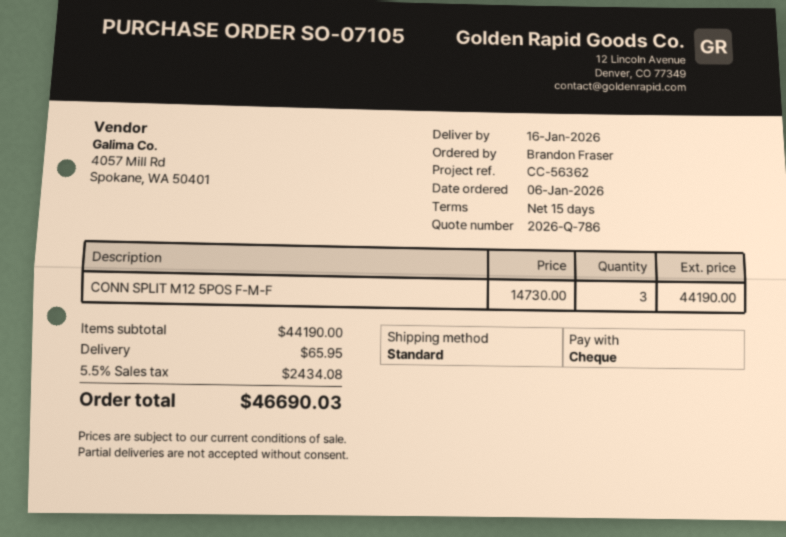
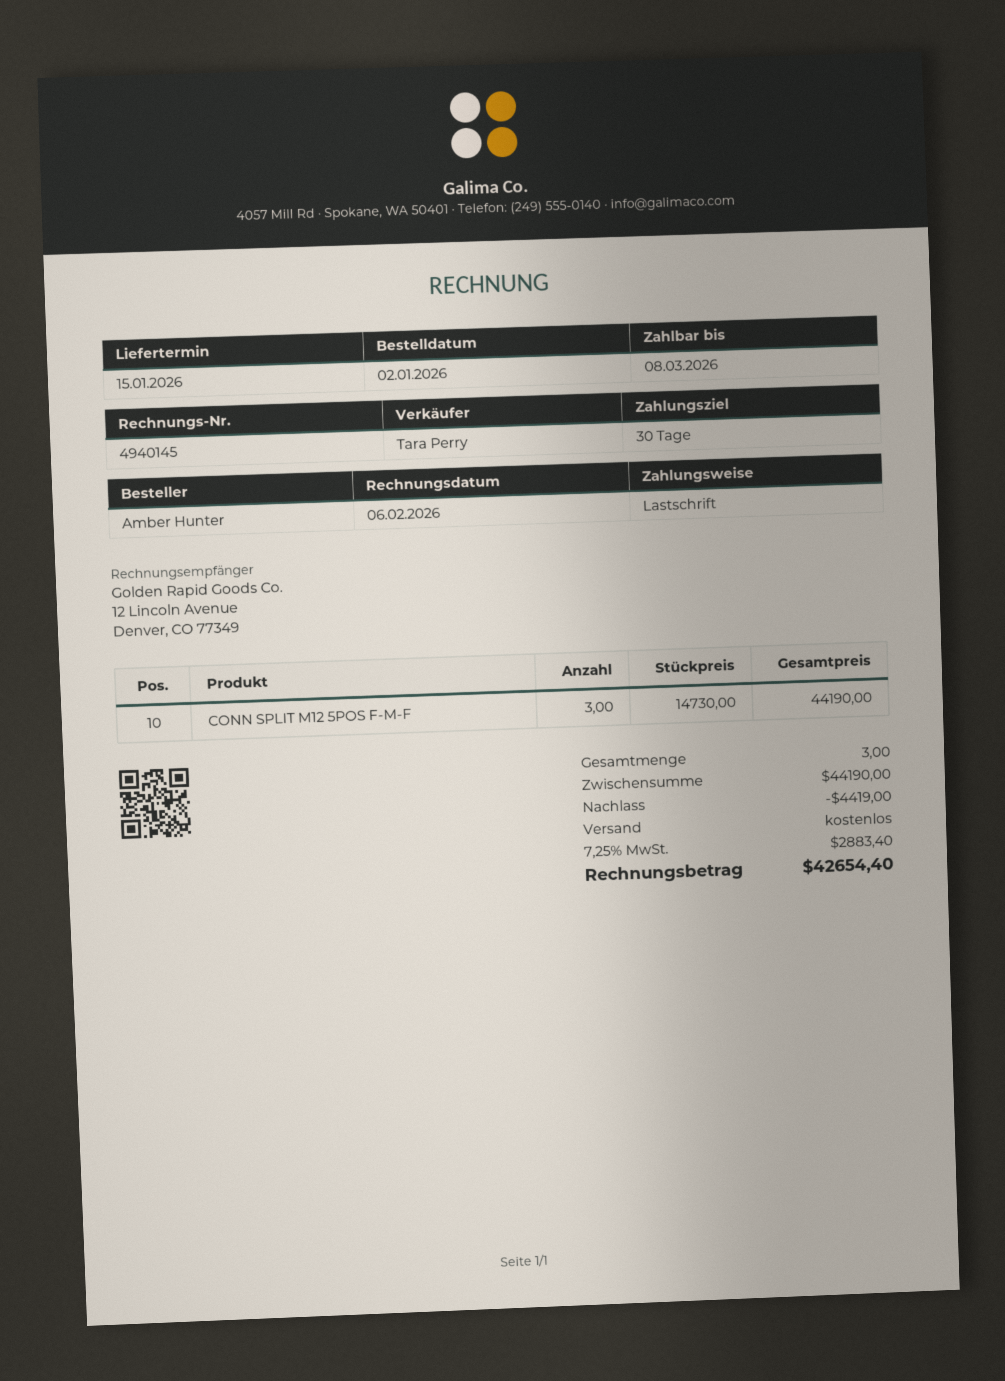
order date: 2026-01-06 -> 2026-01-02
delivery date: 2026-01-16 -> 2026-01-15
payment terms: 15 days -> 30 days
ordered by: Brandon Fraser -> Amber Hunter
payment method: cheque -> direct debit
discount: none -> 4419.00
shipping: 65.95 -> 0.00
tax: 5.5% = 2434.08 -> 7.25% = 2883.40
total: 46690.03 -> 42654.40

